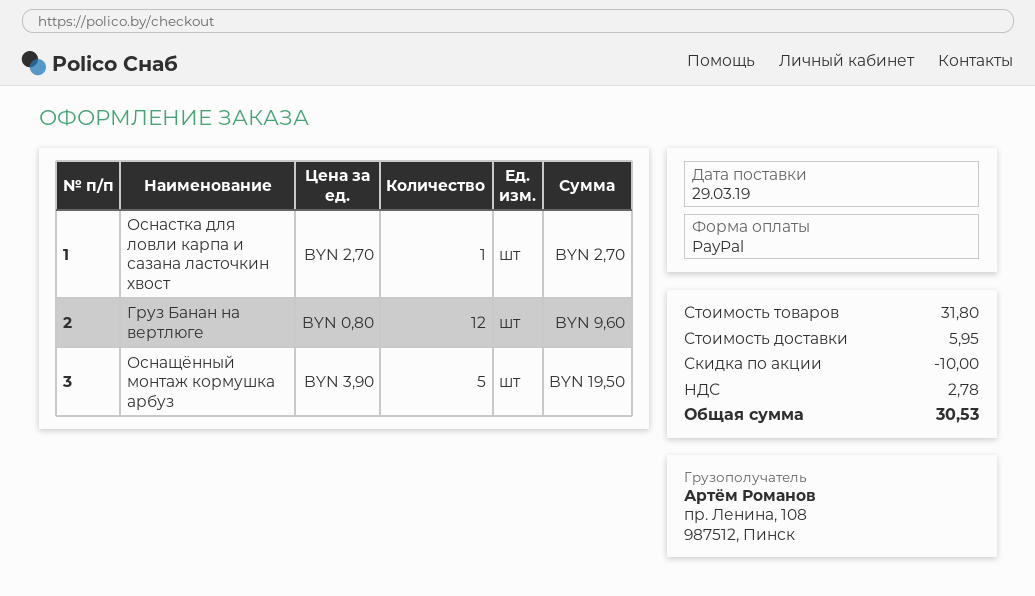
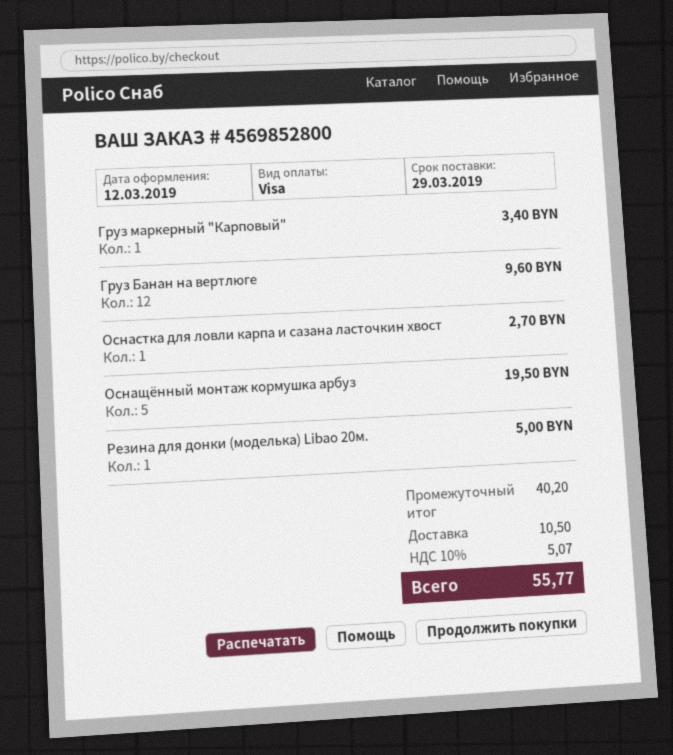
payment method: PayPal -> Visa
Груз маркерный "Карповый": none -> 1 for 3.40
Резина для донки (моделька) Libao 20м.: none -> 1 for 5.00
subtotal: 31.80 -> 40.20
discount: 10.00 -> none
shipping: 5.95 -> 10.50
tax: 2.78 -> 5.07
total: 30.53 -> 55.77

